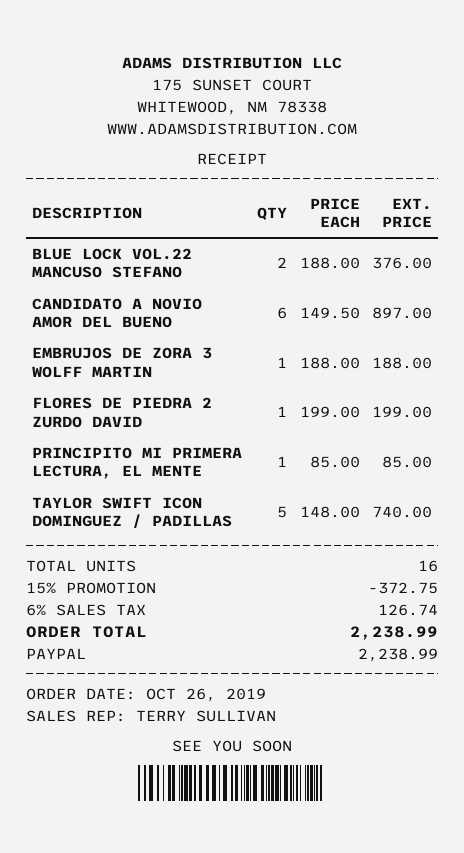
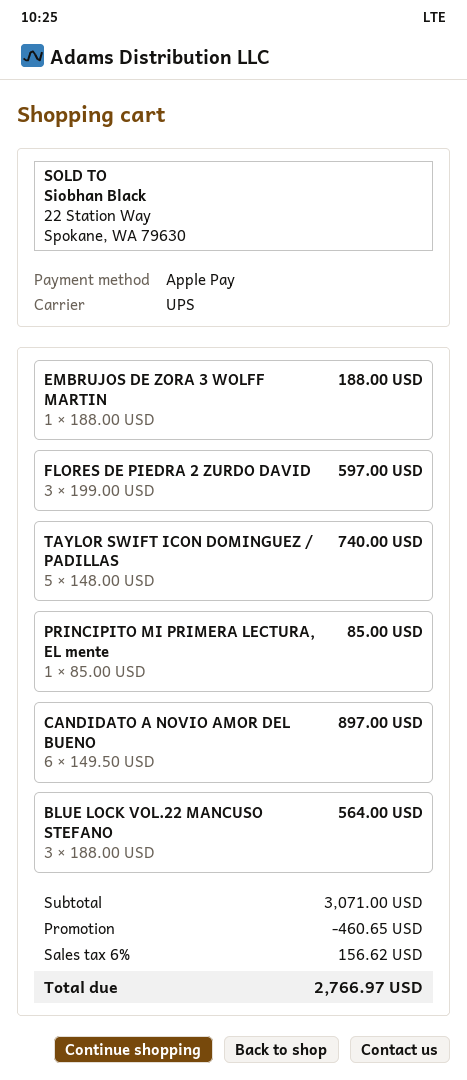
payment method: PayPal -> Apple Pay
BLUE LOCK VOL.22 MANCUSO STEFANO: 2 x 188.00 = 376.00 -> 3 x 188.00 = 564.00
FLORES DE PIEDRA 2 ZURDO DAVID: 1 x 199.00 = 199.00 -> 3 x 199.00 = 597.00
discount: 372.75 -> 460.65
tax: 6% = 126.74 -> 6% = 156.62
total: 2238.99 -> 2766.97

